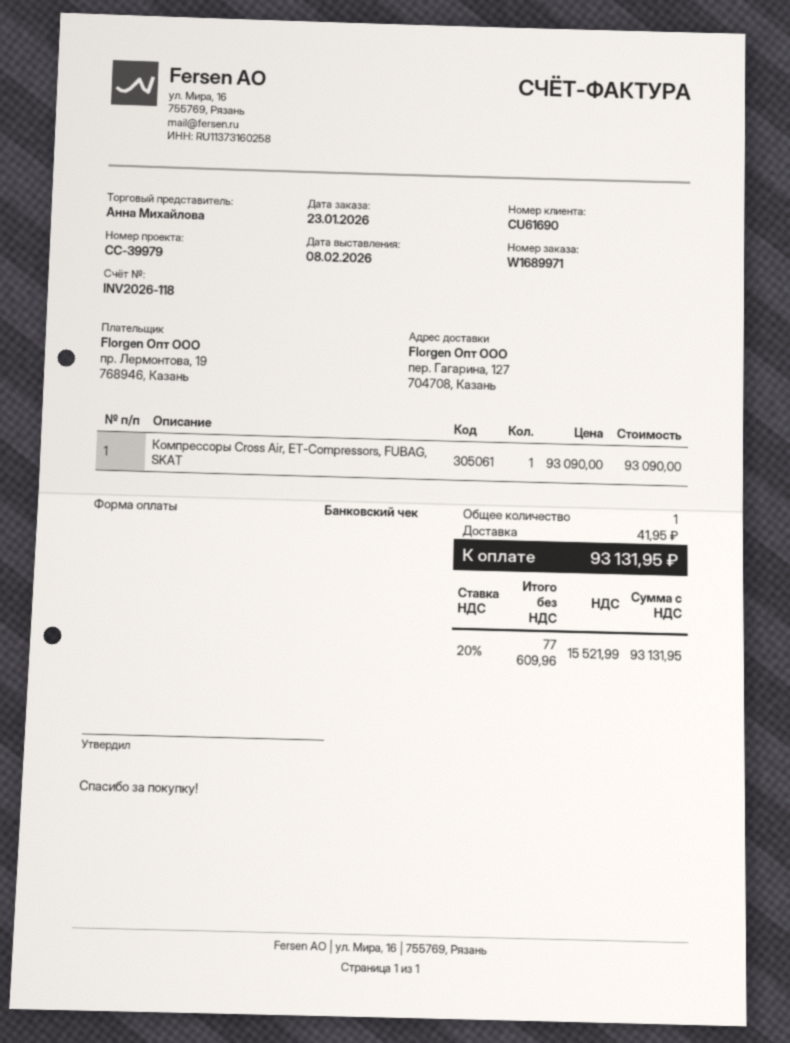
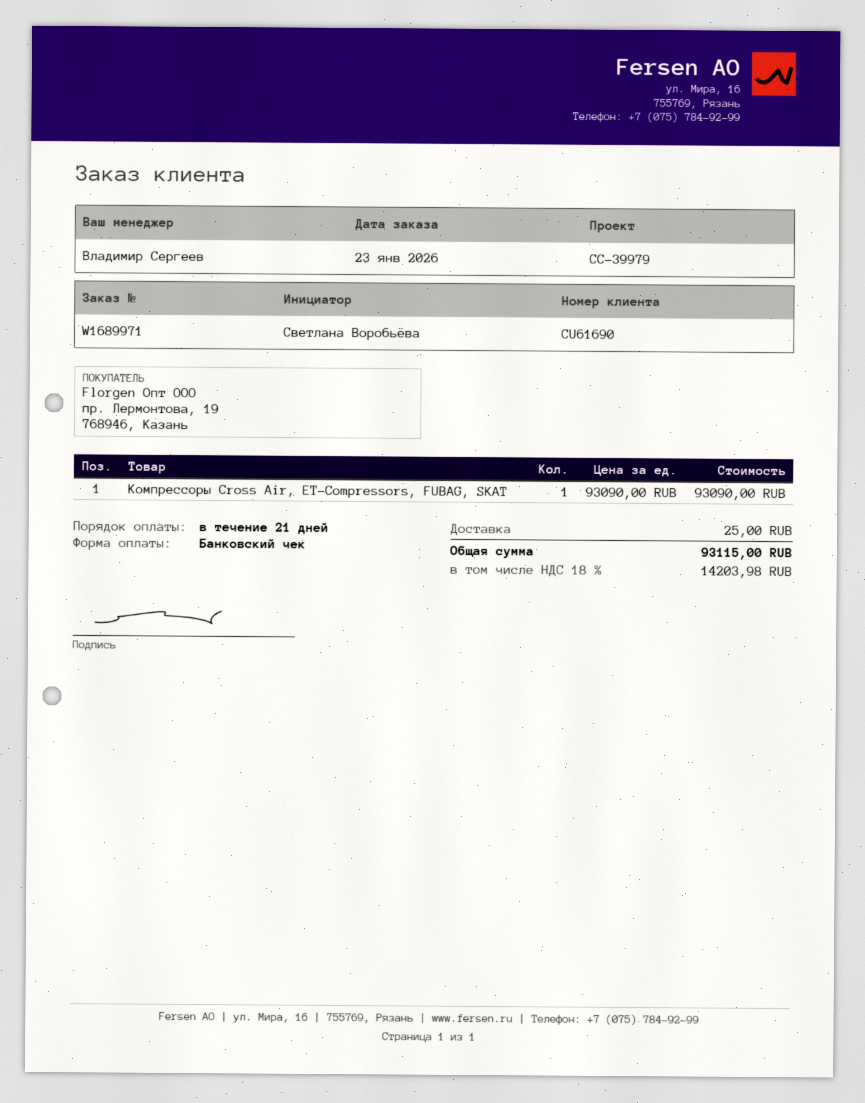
sales rep: Анна Михайлова -> Владимир Сергеев
shipping: 41.95 -> 25.00
tax: 20% = 15521.99 -> 18% = 14203.98
total: 93131.95 -> 93115.00

